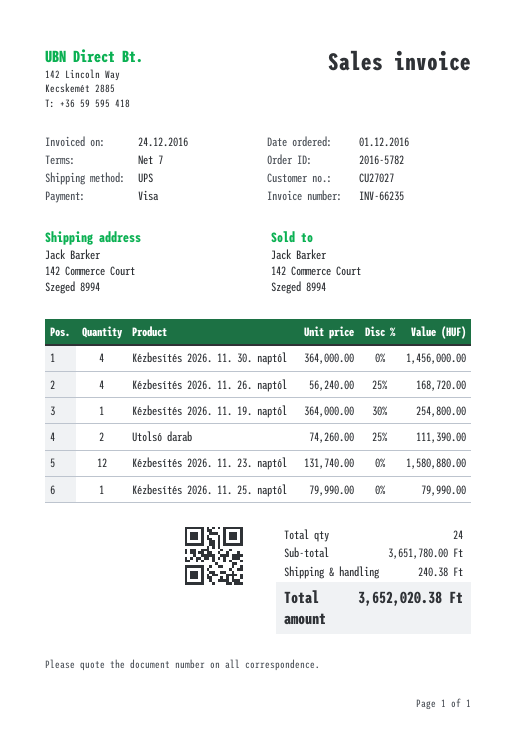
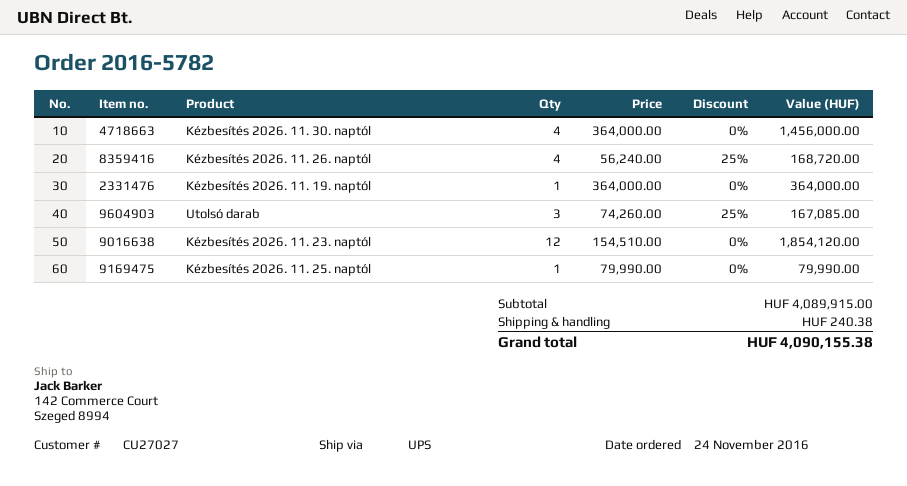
order date: 2016-12-01 -> 2016-11-24
Kézbesítés 2026. 11. 19. naptól: 1 x 364000.00 - 30% = 254800.00 -> 1 x 364000.00 = 364000.00
Utolsó darab: 2 x 74260.00 - 25% = 111390.00 -> 3 x 74260.00 - 25% = 167085.00
Kézbesítés 2026. 11. 23. naptól: 12 x 131740.00 = 1580880.00 -> 12 x 154510.00 = 1854120.00
subtotal: 3651780.00 -> 4089915.00
total: 3652020.38 -> 4090155.38

